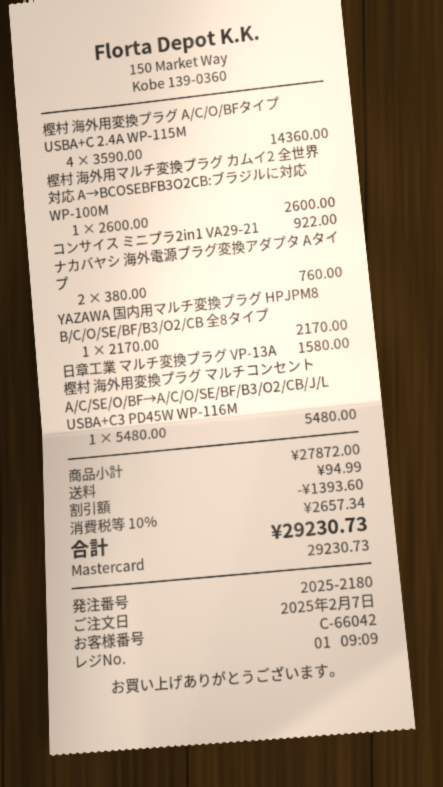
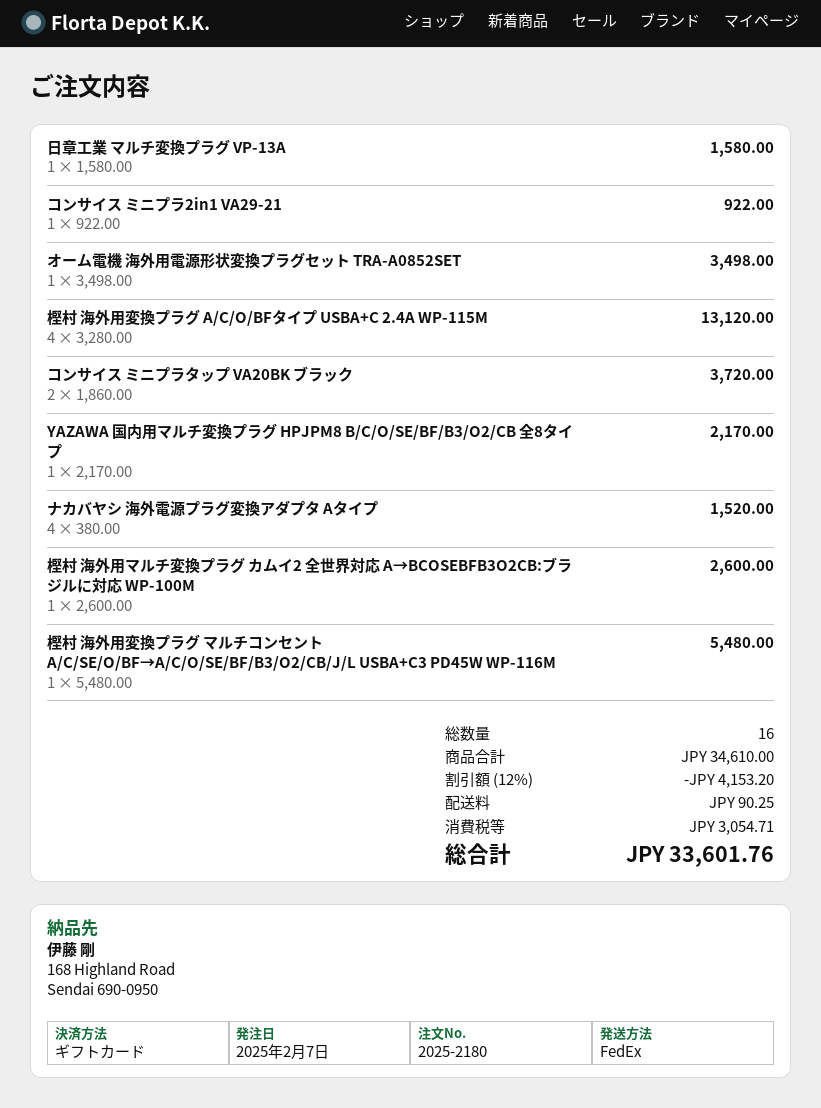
payment method: Mastercard -> gift card
樫村 海外用変換プラグ A/C/O/BFタイプ USBA+C 2.4A WP-115M: 4 x 3590.00 = 14360.00 -> 4 x 3280.00 = 13120.00
ナカバヤシ 海外電源プラグ変換アダプタ Aタイプ: 2 x 380.00 = 760.00 -> 4 x 380.00 = 1520.00
オーム電機 海外用電源形状変換プラグセット TRA-A0852SET: none -> 1 x 3498.00 = 3498.00
コンサイス ミニプラタップ VA20BK ブラック: none -> 2 x 1860.00 = 3720.00
subtotal: 27872.00 -> 34610.00
discount: 1393.60 -> 4153.20
shipping: 94.99 -> 90.25
tax: 2657.34 -> 3054.71
total: 29230.73 -> 33601.76

